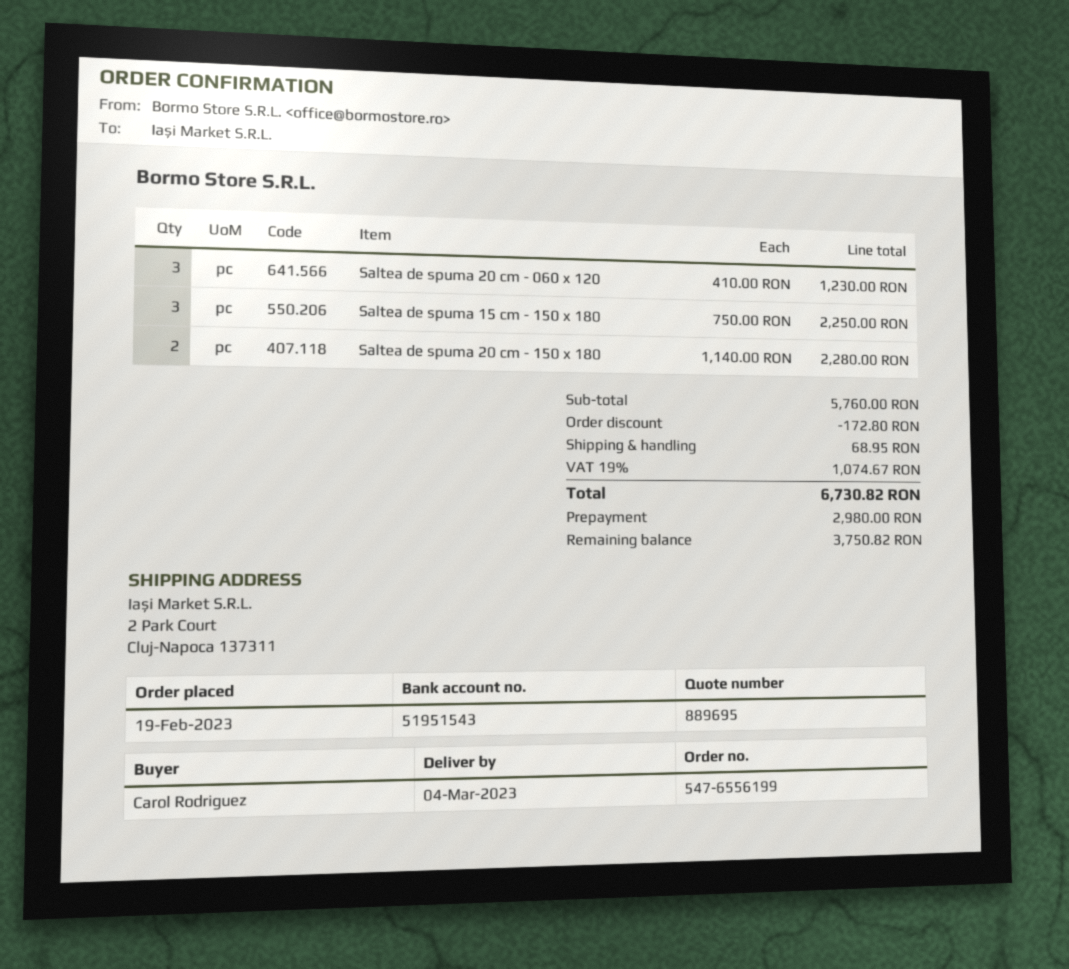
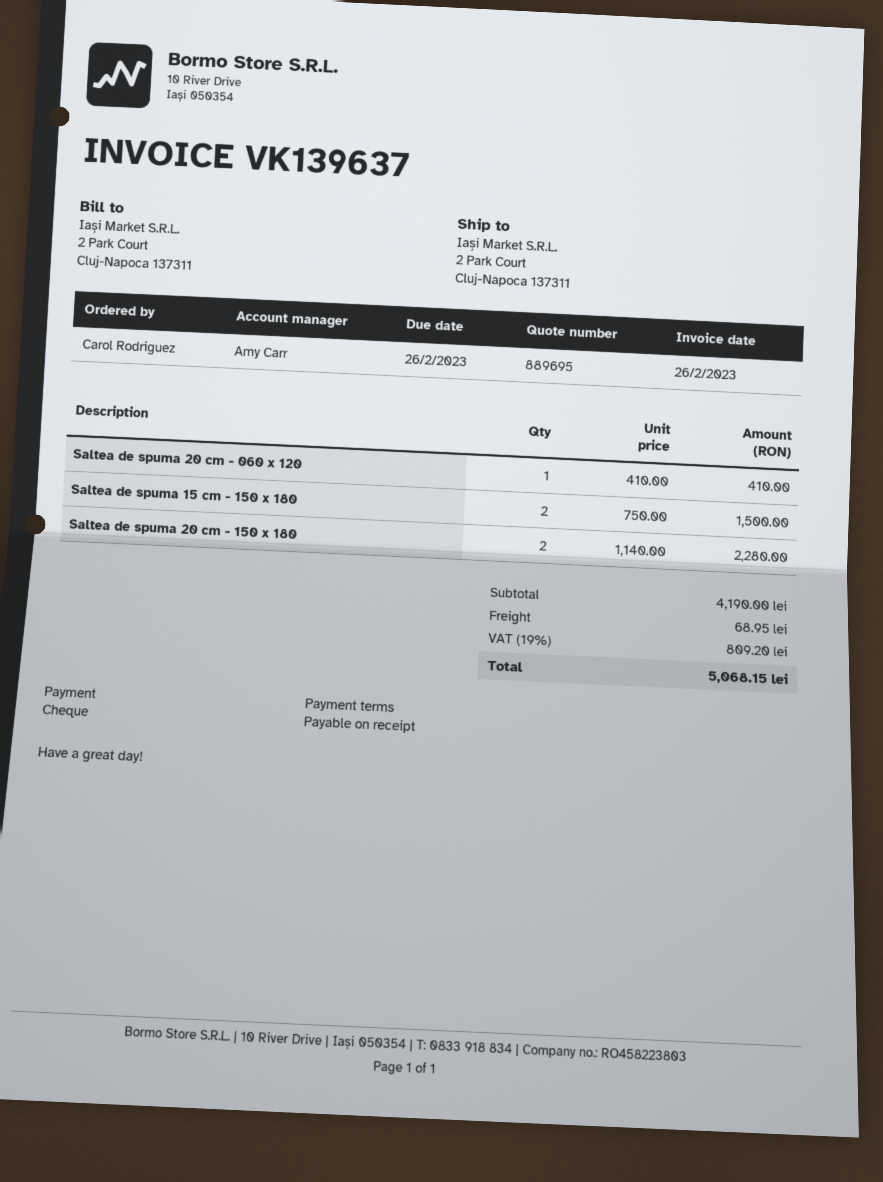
Saltea de spuma 20 cm - 060 x 120: 3 x 410.00 = 1230.00 -> 1 x 410.00 = 410.00
Saltea de spuma 15 cm - 150 x 180: 3 x 750.00 = 2250.00 -> 2 x 750.00 = 1500.00
subtotal: 5760.00 -> 4190.00
discount: 172.80 -> none
tax: 19% = 1074.67 -> 19% = 809.20
total: 6730.82 -> 5068.15

